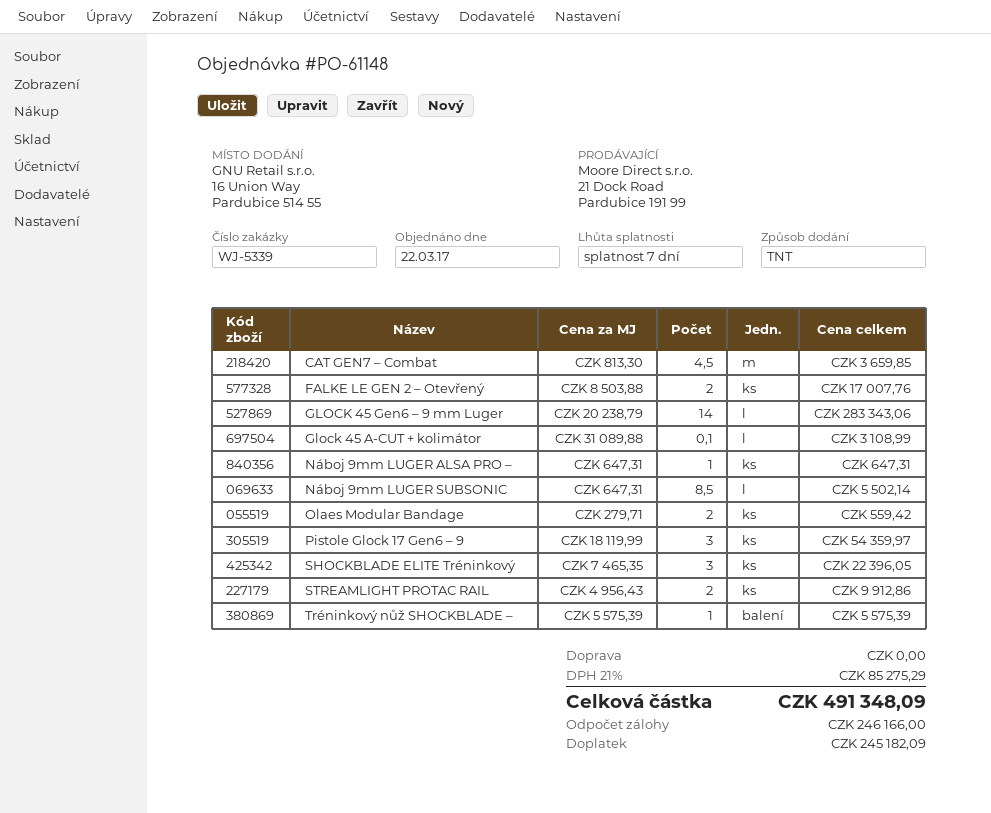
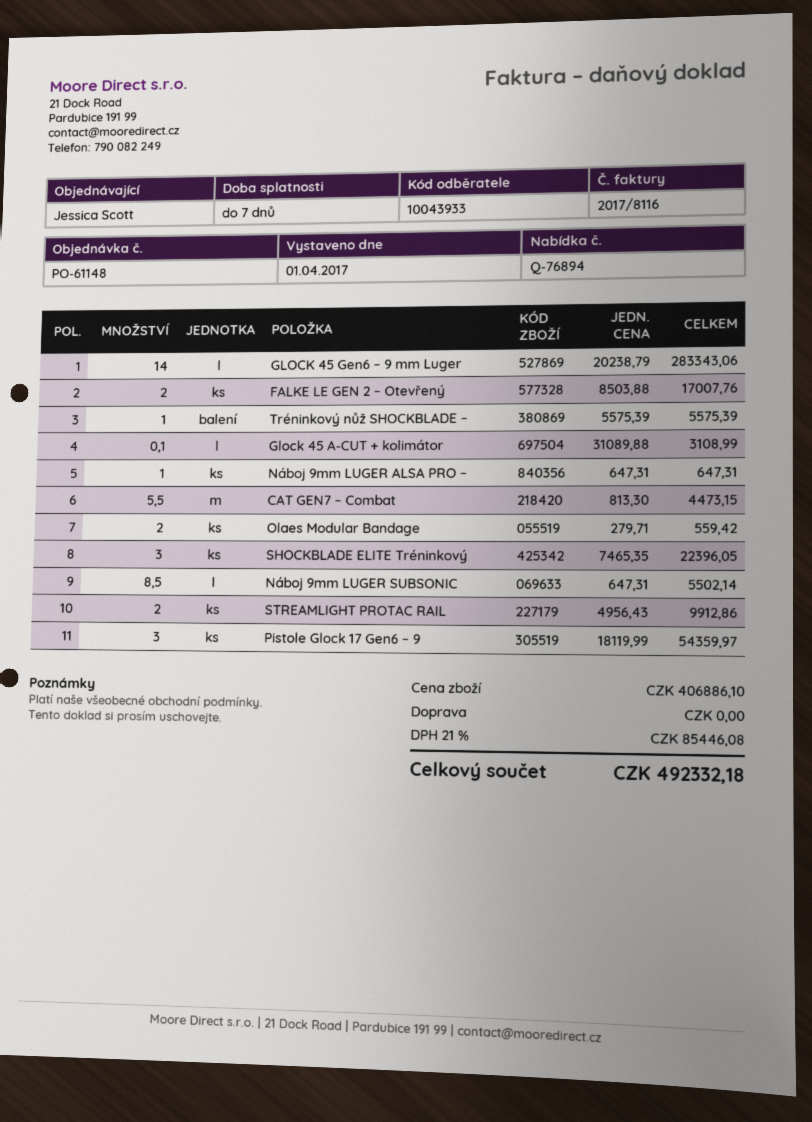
CAT GEN7 – Combat: 4.5 x 813.30 = 3659.85 -> 5.5 x 813.30 = 4473.15
tax: 21% = 85275.29 -> 21% = 85446.08
total: 491348.09 -> 492332.18

